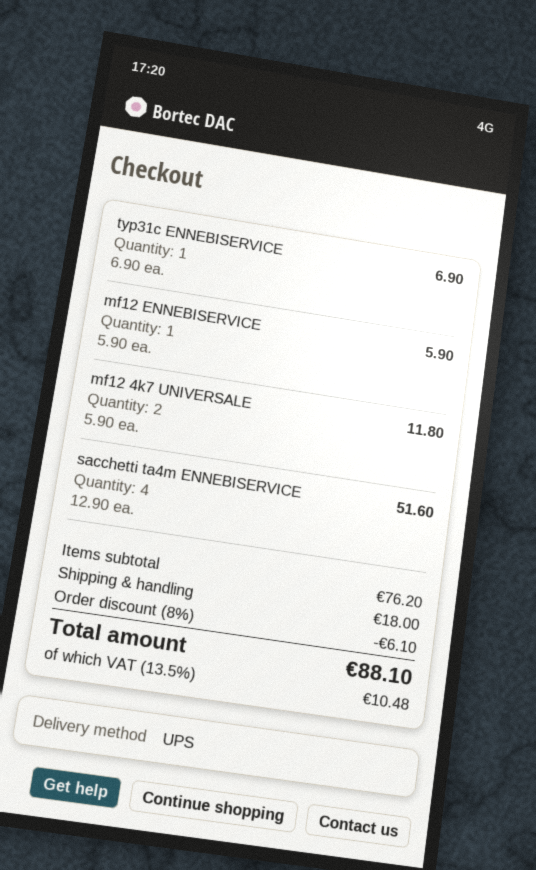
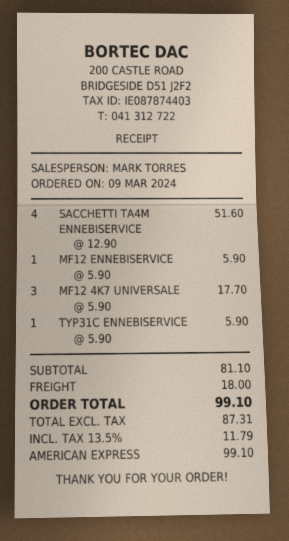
typ31c ENNEBISERVICE: 1 x 6.90 = 6.90 -> 1 x 5.90 = 5.90
mf12 4k7 UNIVERSALE: 2 x 5.90 = 11.80 -> 3 x 5.90 = 17.70
subtotal: 76.20 -> 81.10
discount: 8% = 6.10 -> none
tax: 13.5% = 10.48 -> 13.5% = 11.79
total: 88.10 -> 99.10

